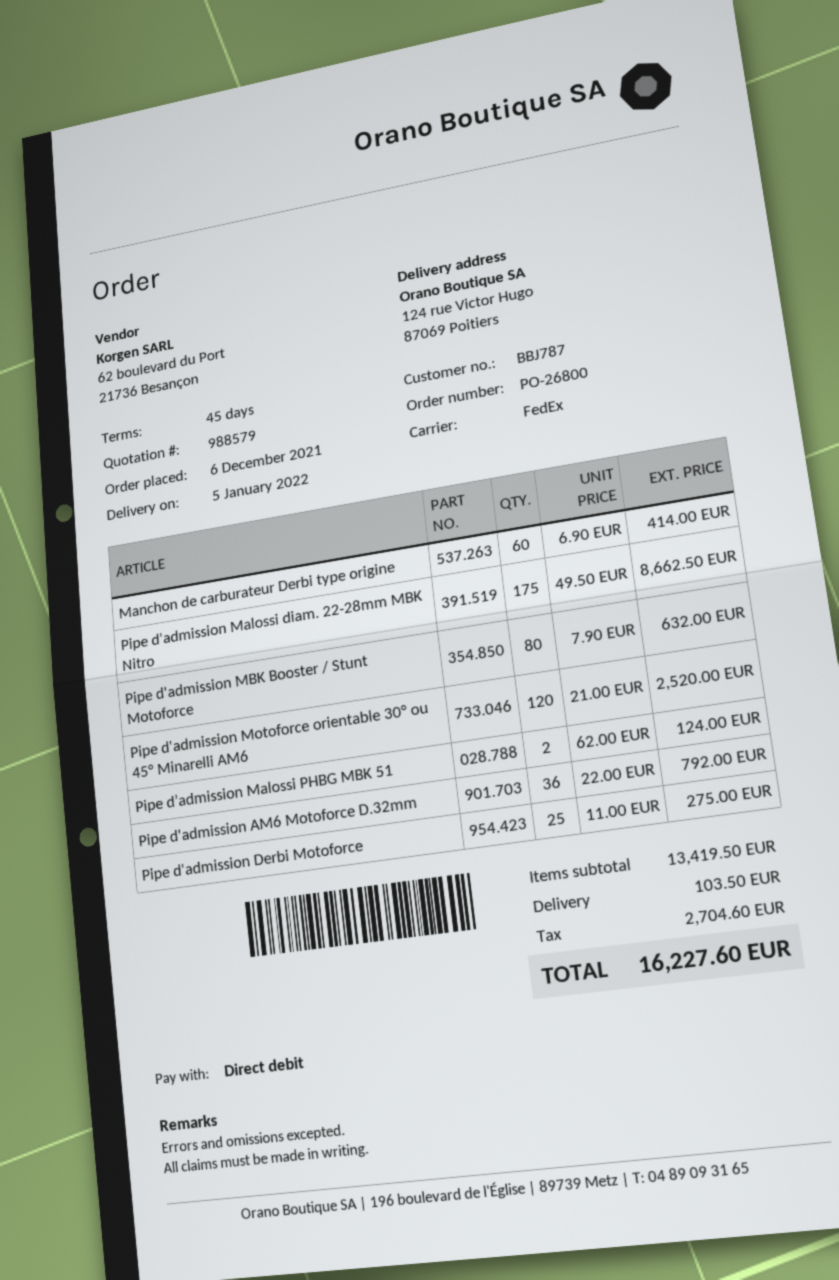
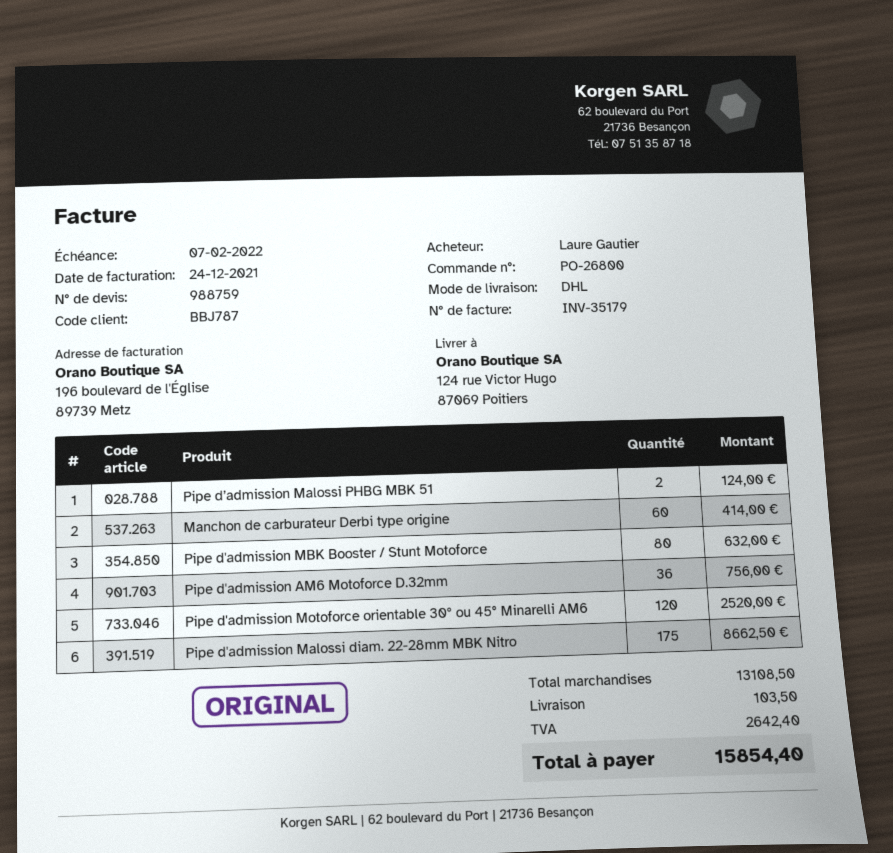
quote number: 988579 -> 988759
shipping method: FedEx -> DHL
Pipe d'admission AM6 Motoforce D.32mm: 36 for 792.00 -> 36 for 756.00
Pipe d'admission Derbi Motoforce: 25 for 275.00 -> none
subtotal: 13419.50 -> 13108.50
tax: 2704.60 -> 2642.40
total: 16227.60 -> 15854.40

